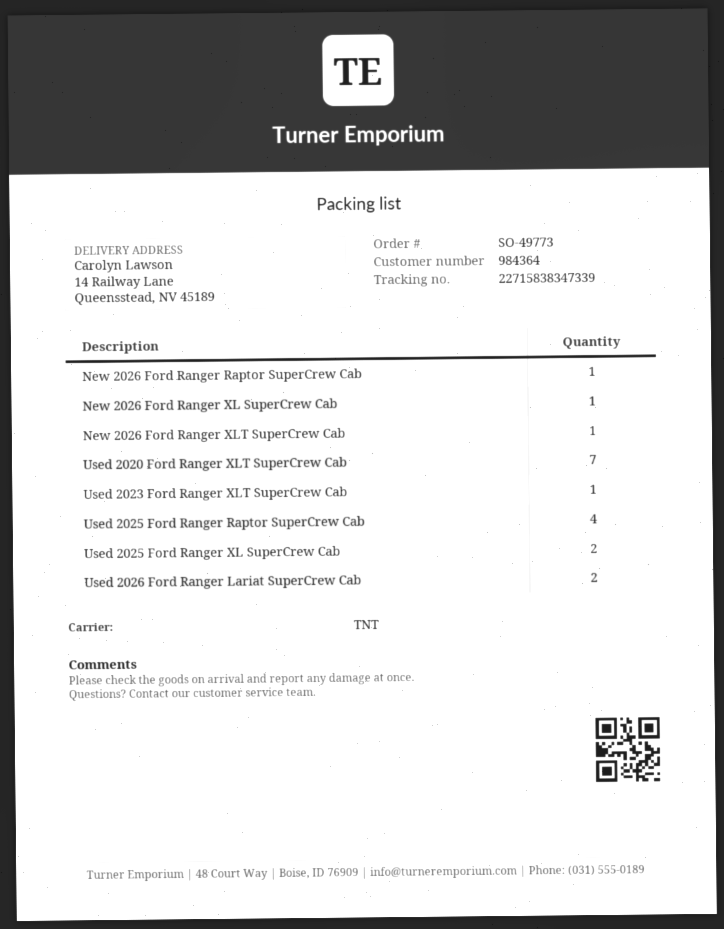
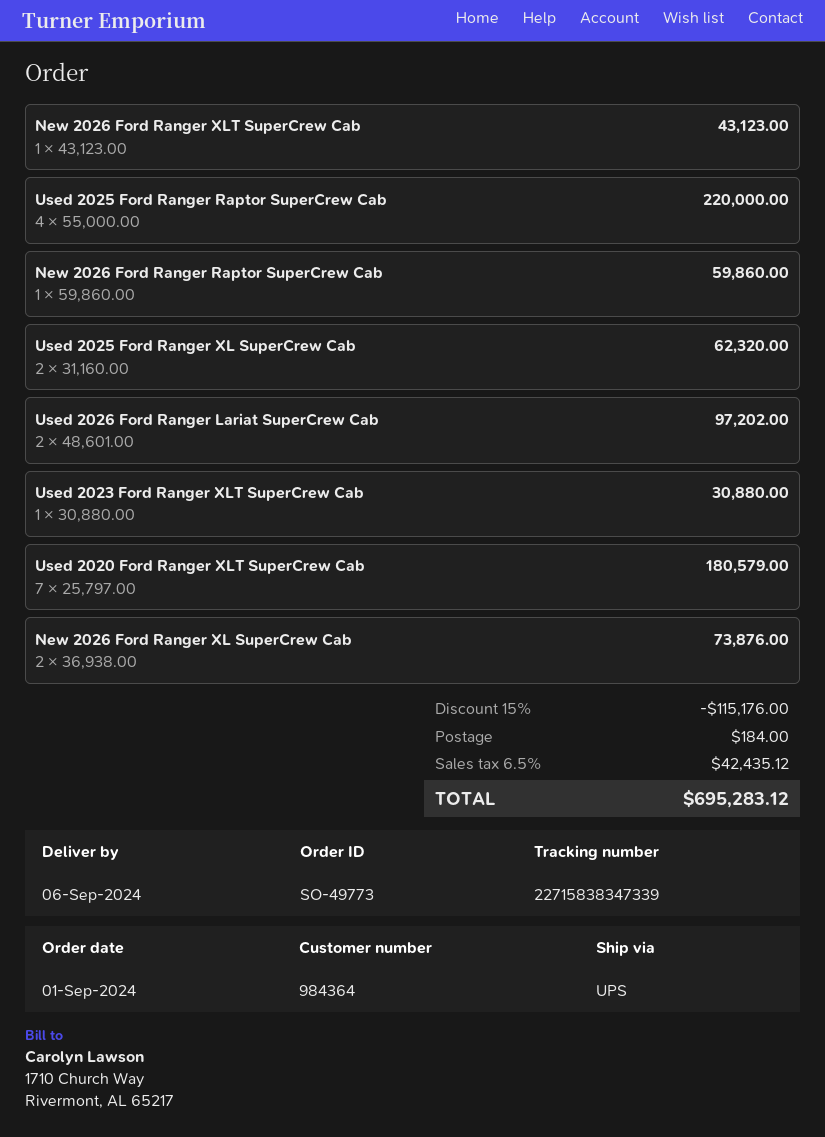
shipping method: TNT -> UPS
New 2026 Ford Ranger XL SuperCrew Cab: 1 -> 2

